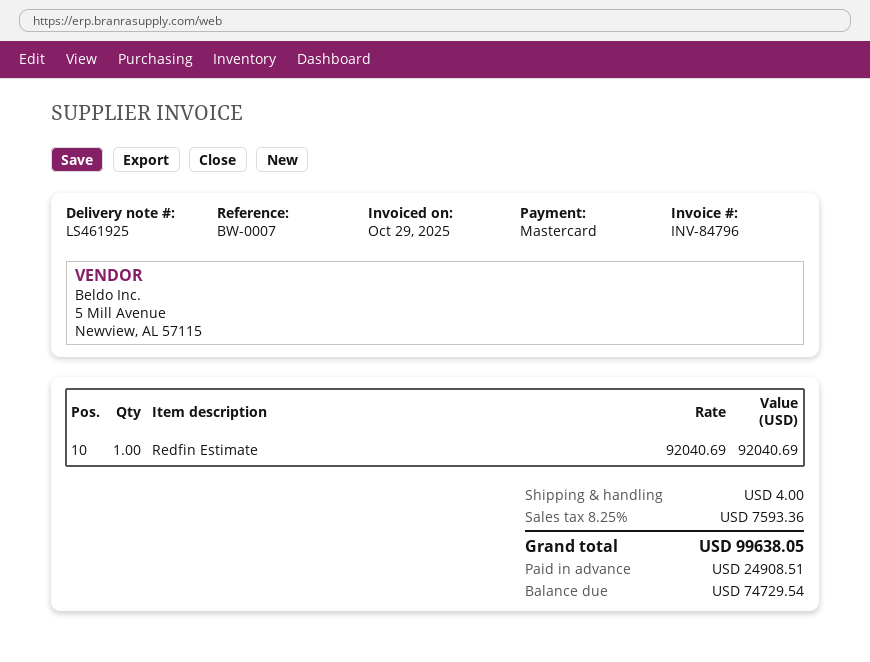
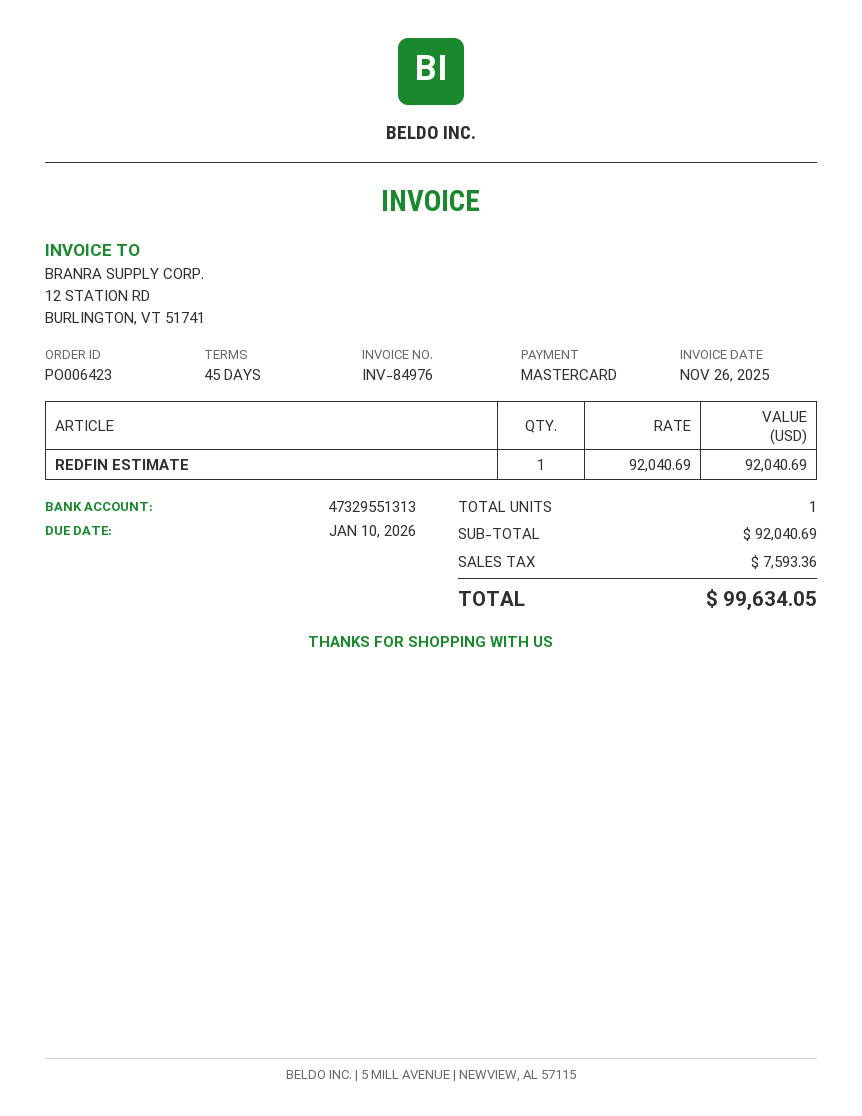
invoice number: INV-84796 -> INV-84976
invoice date: 2025-10-29 -> 2025-11-26
shipping: 4.00 -> none
total: 99638.05 -> 99634.05

